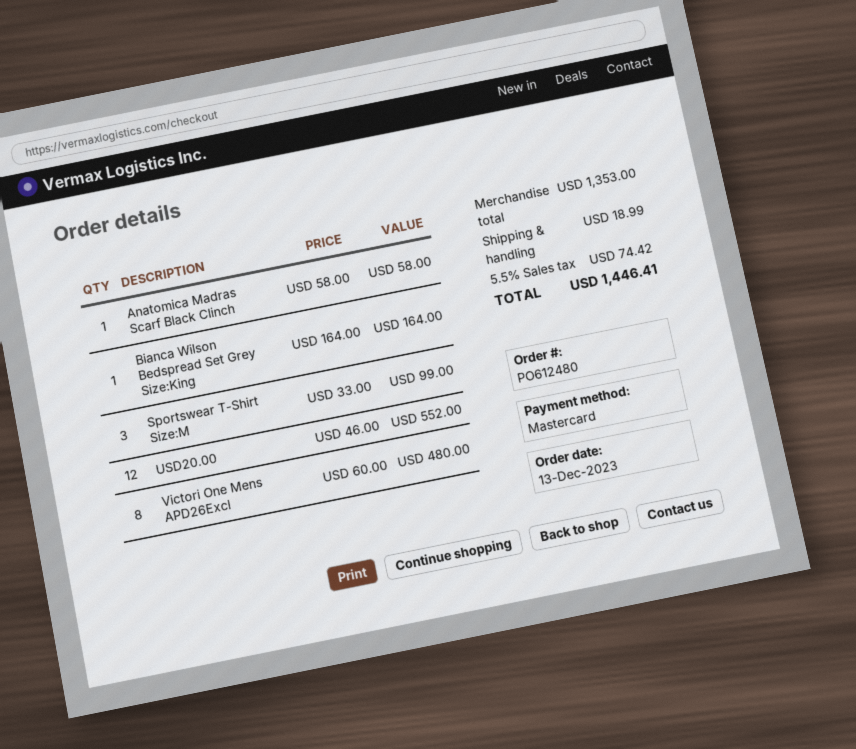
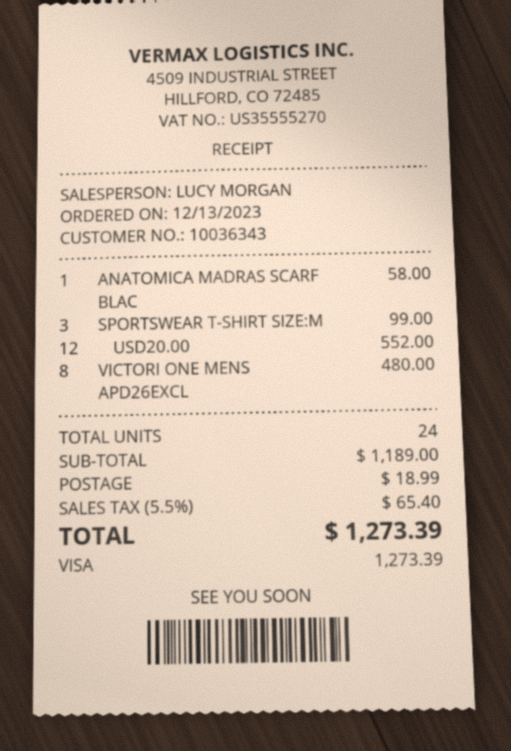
payment method: Mastercard -> Visa
Bianca Wilson Bedspread Set Grey Size:King: 1 for 164.00 -> none
subtotal: 1353.00 -> 1189.00
tax: 5.5% = 74.42 -> 5.5% = 65.40
total: 1446.41 -> 1273.39

